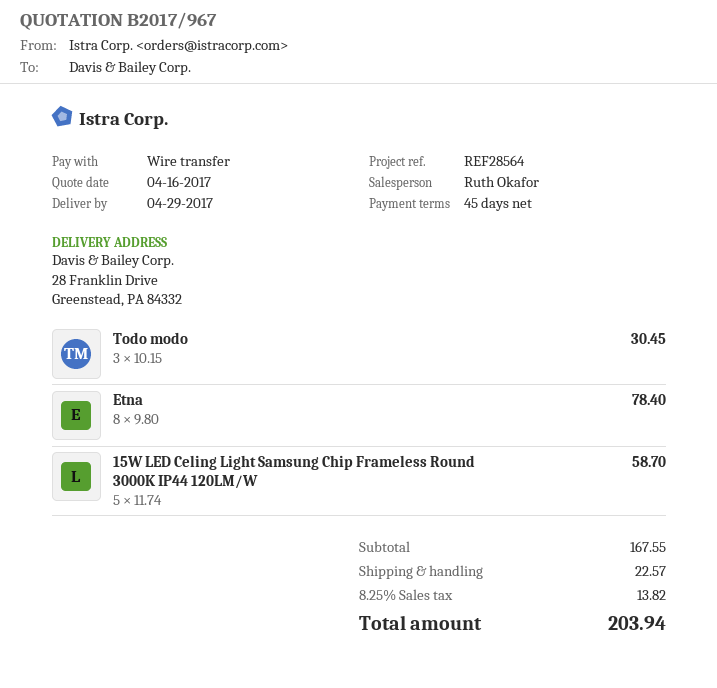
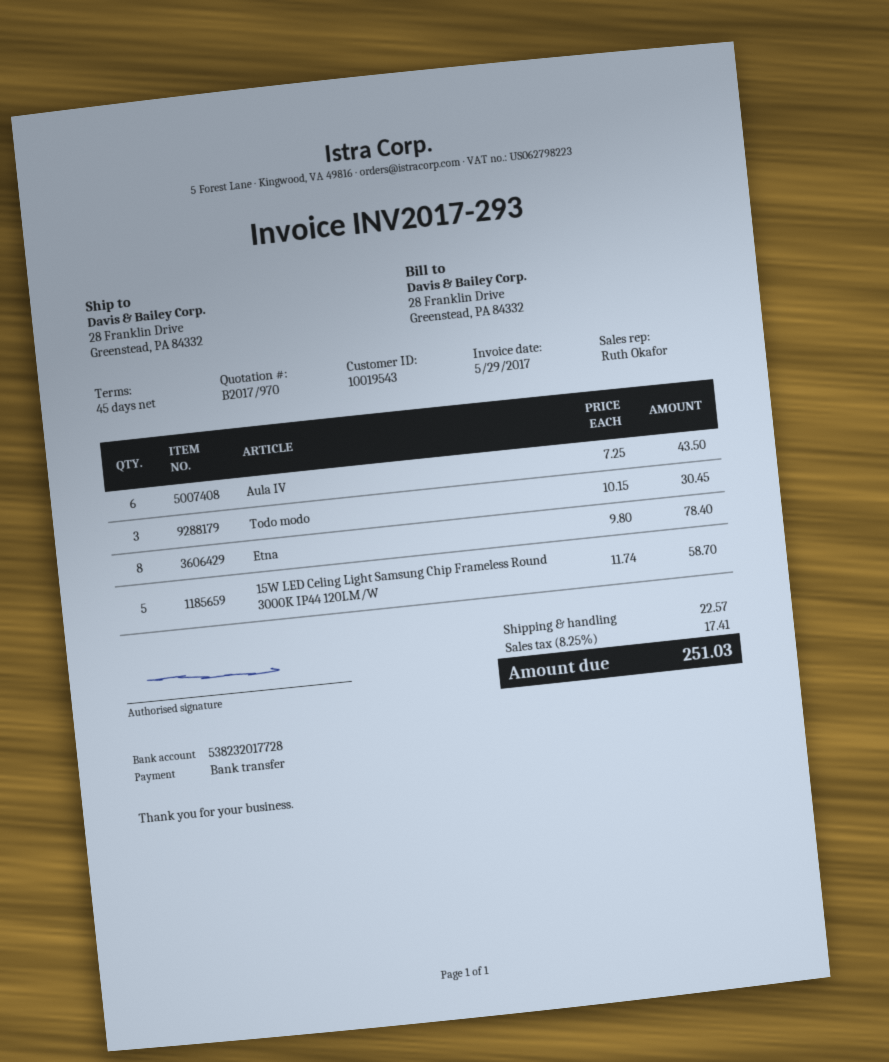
quote number: B2017/967 -> B2017/970
Aula IV: none -> 6 x 7.25 = 43.50
tax: 8.25% = 13.82 -> 8.25% = 17.41
total: 203.94 -> 251.03

